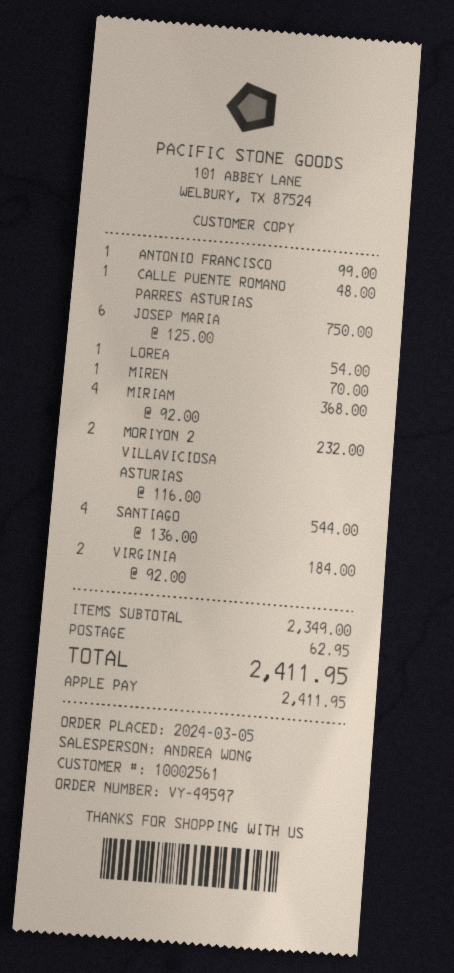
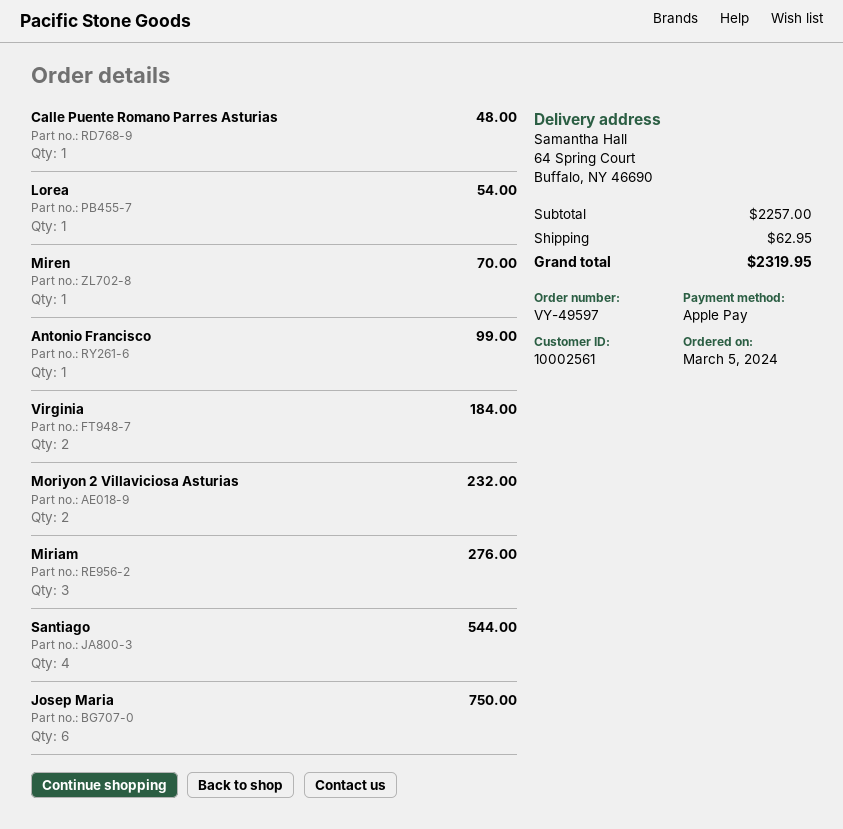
MIRIAM: 4 for 368.00 -> 3 for 276.00
subtotal: 2349.00 -> 2257.00
total: 2411.95 -> 2319.95

